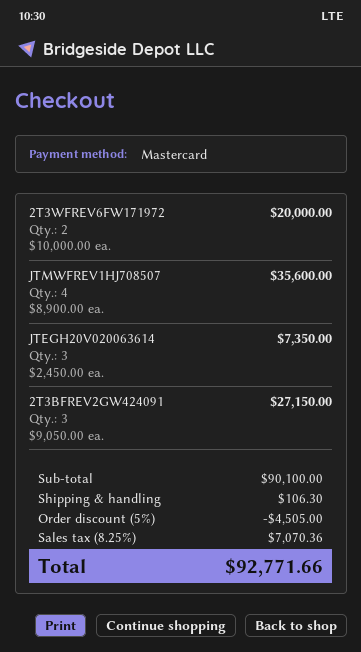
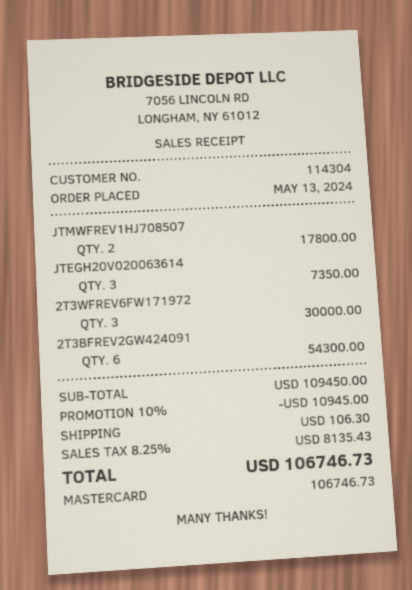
2T3WFREV6FW171972: 2 for 20000.00 -> 3 for 30000.00
JTMWFREV1HJ708507: 4 for 35600.00 -> 2 for 17800.00
2T3BFREV2GW424091: 3 for 27150.00 -> 6 for 54300.00
subtotal: 90100.00 -> 109450.00
discount: 5% = 4505.00 -> 10% = 10945.00
tax: 8.25% = 7070.36 -> 8.25% = 8135.43
total: 92771.66 -> 106746.73

